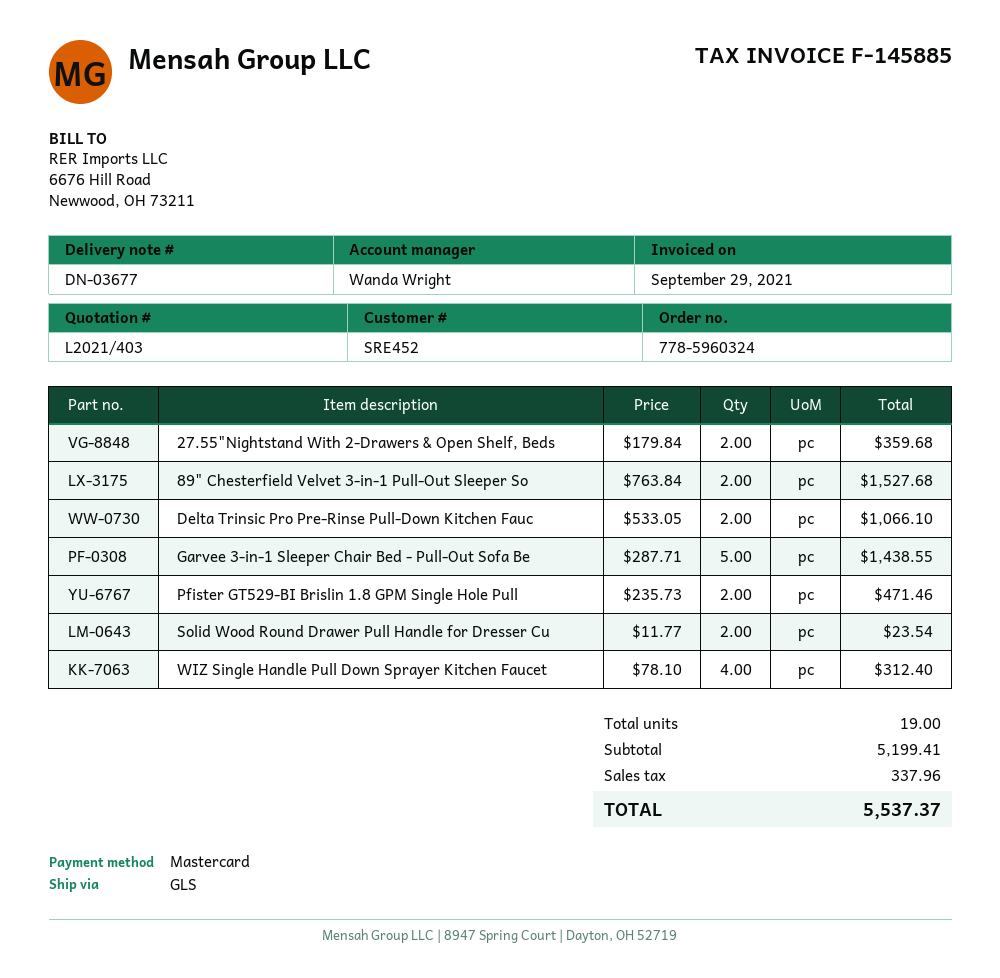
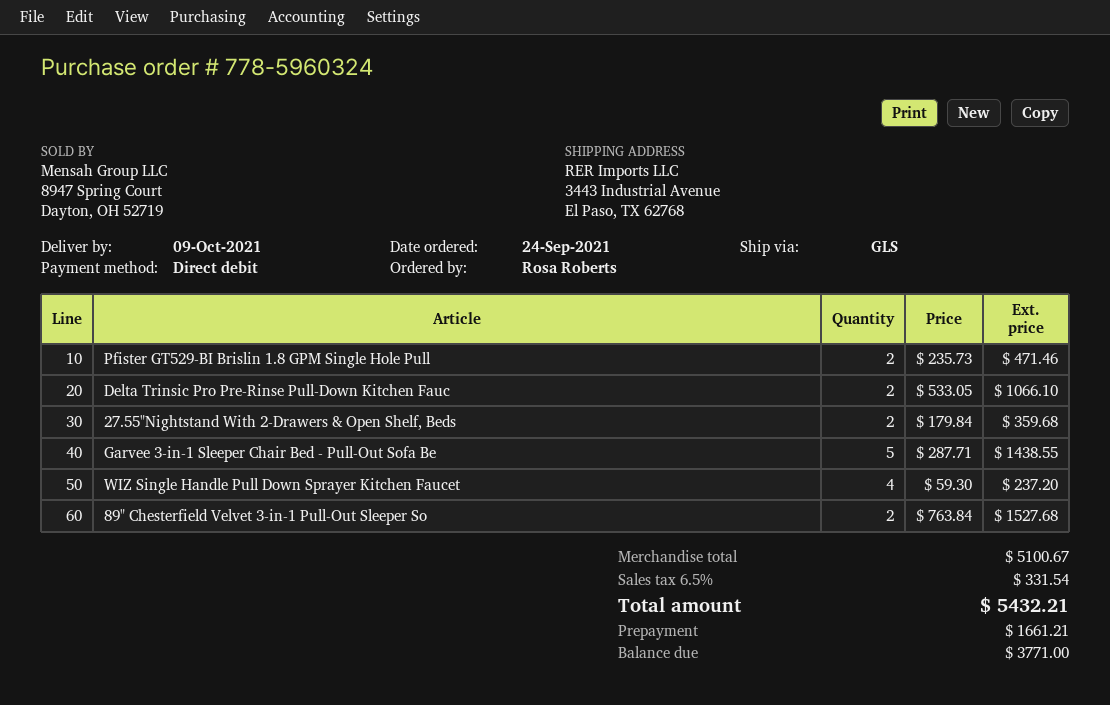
payment method: Mastercard -> direct debit
Solid Wood Round Drawer Pull Handle for Dresser Cu: 2 x 11.77 = 23.54 -> none
WIZ Single Handle Pull Down Sprayer Kitchen Faucet: 4 x 78.10 = 312.40 -> 4 x 59.30 = 237.20
subtotal: 5199.41 -> 5100.67
tax: 337.96 -> 331.54
total: 5537.37 -> 5432.21

